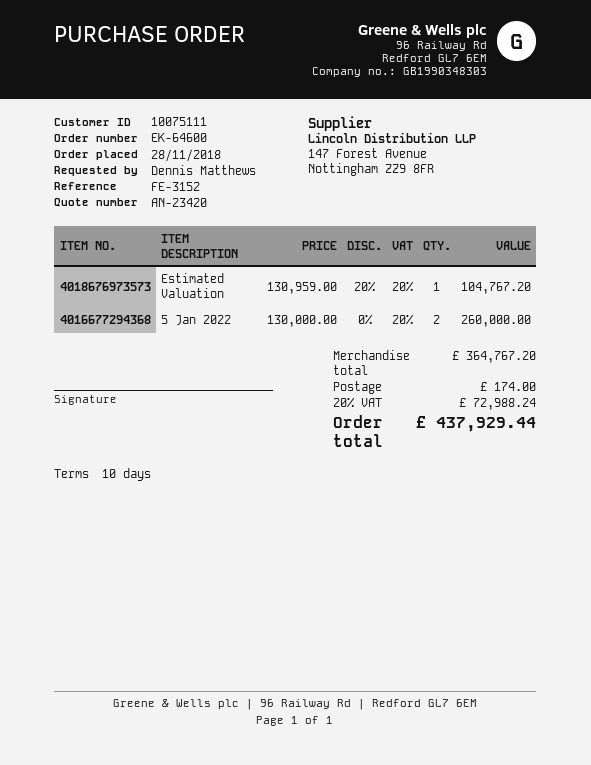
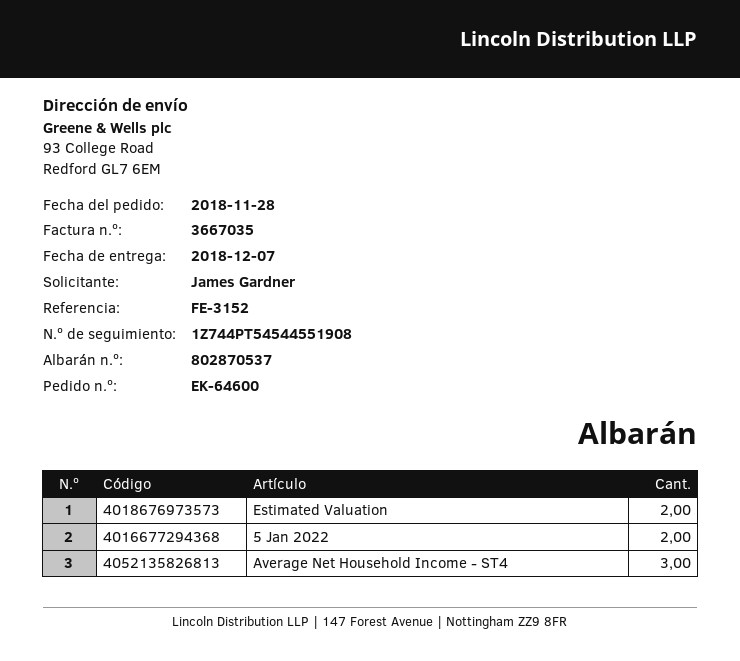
ordered by: Dennis Matthews -> James Gardner
Estimated Valuation: 1 -> 2
Average Net Household Income - ST4: none -> 3

